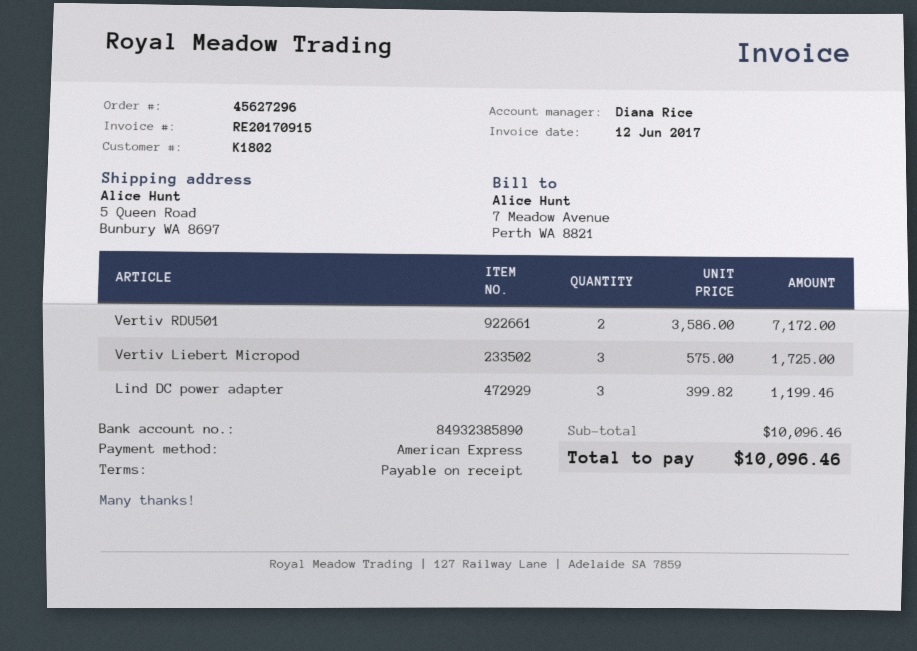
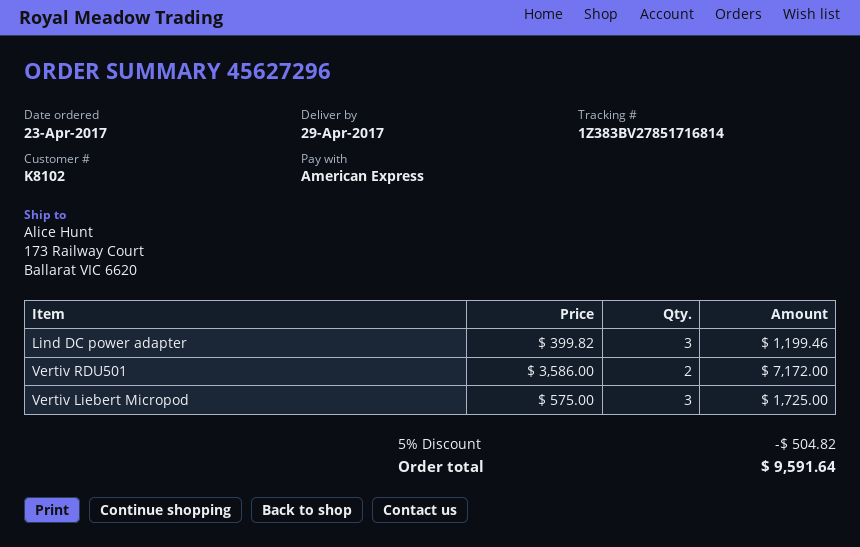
customer number: K1802 -> K8102
ship to: 5 Queen Road, Bunbury WA 8697 -> 173 Railway Court, Ballarat VIC 6620
discount: none -> 5% = 504.82
total: 10096.46 -> 9591.64

